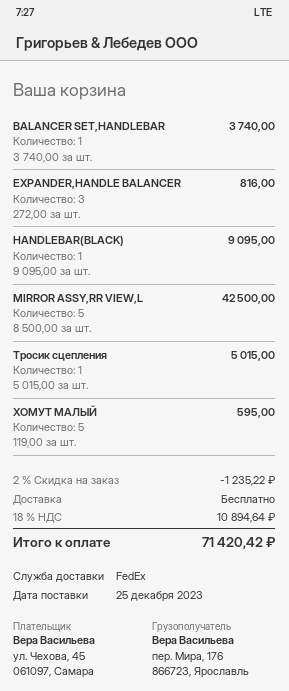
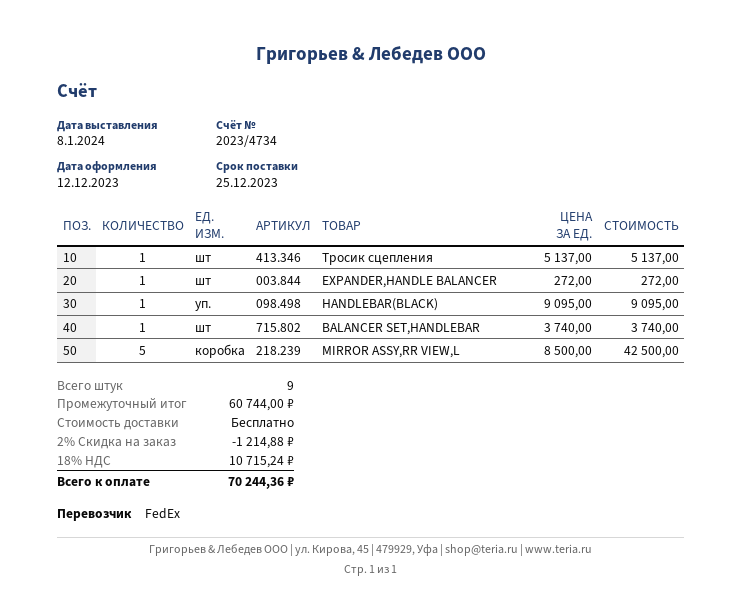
EXPANDER,HANDLE BALANCER: 3 x 272.00 = 816.00 -> 1 x 272.00 = 272.00
Тросик сцепления: 1 x 5015.00 = 5015.00 -> 1 x 5137.00 = 5137.00
ХОМУТ МАЛЫЙ: 5 x 119.00 = 595.00 -> none
discount: 2% = 1235.22 -> 2% = 1214.88
tax: 18% = 10894.64 -> 18% = 10715.24
total: 71420.42 -> 70244.36

